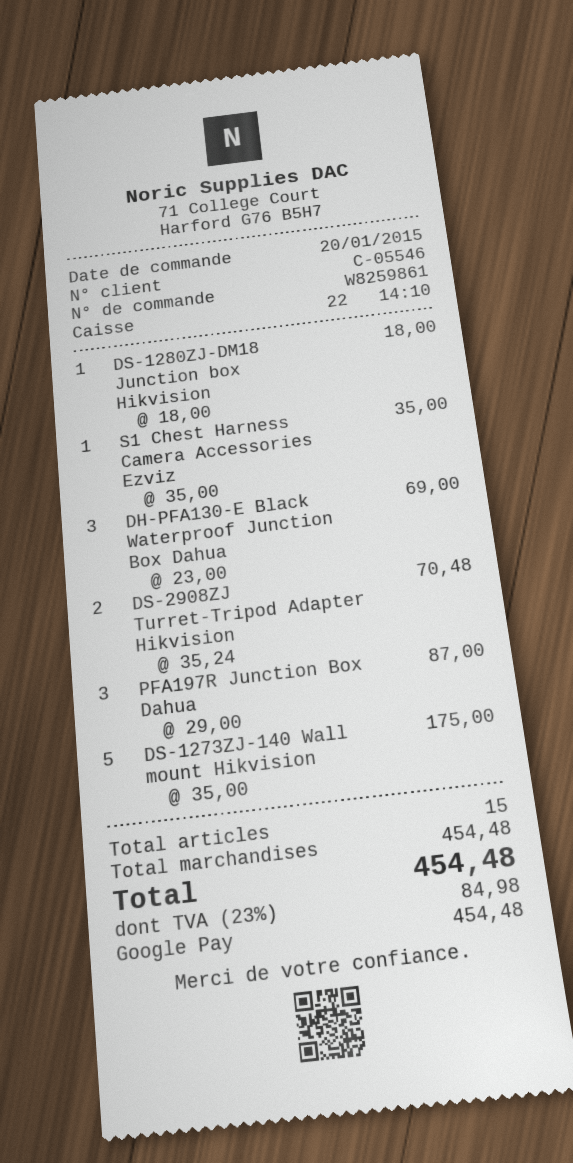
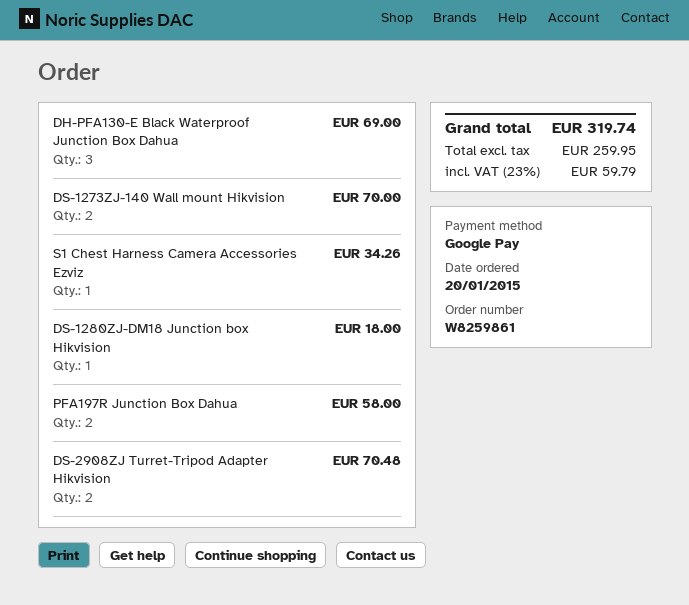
S1 Chest Harness Camera Accessories Ezviz: 1 for 35.00 -> 1 for 34.26
PFA197R Junction Box Dahua: 3 for 87.00 -> 2 for 58.00
DS-1273ZJ-140 Wall mount Hikvision: 5 for 175.00 -> 2 for 70.00
tax: 23% = 84.98 -> 23% = 59.79
total: 454.48 -> 319.74

